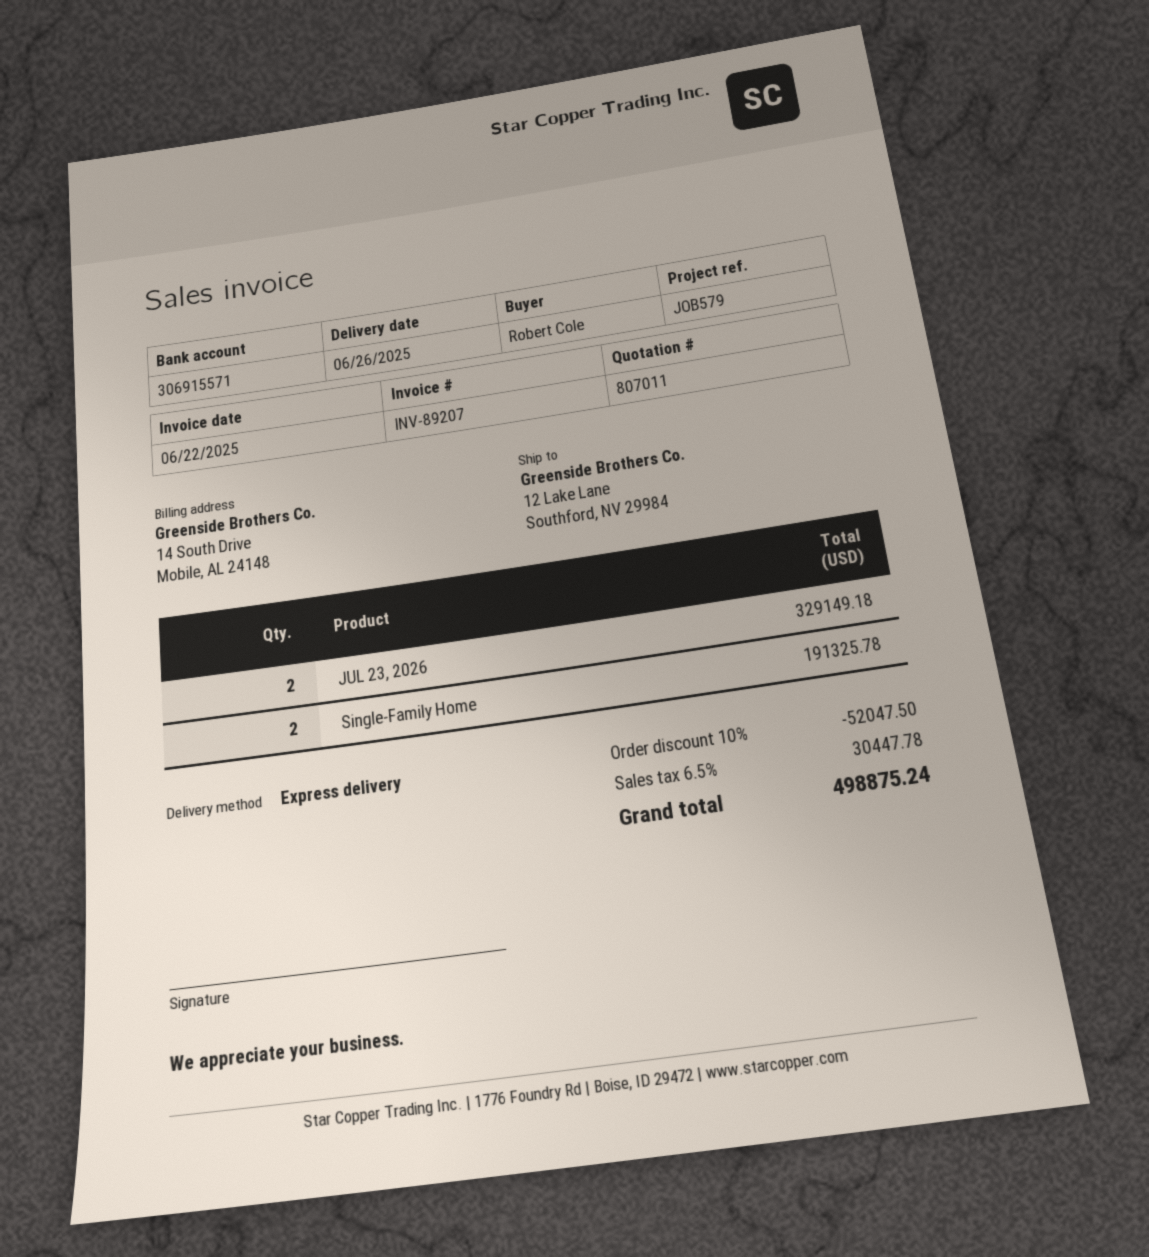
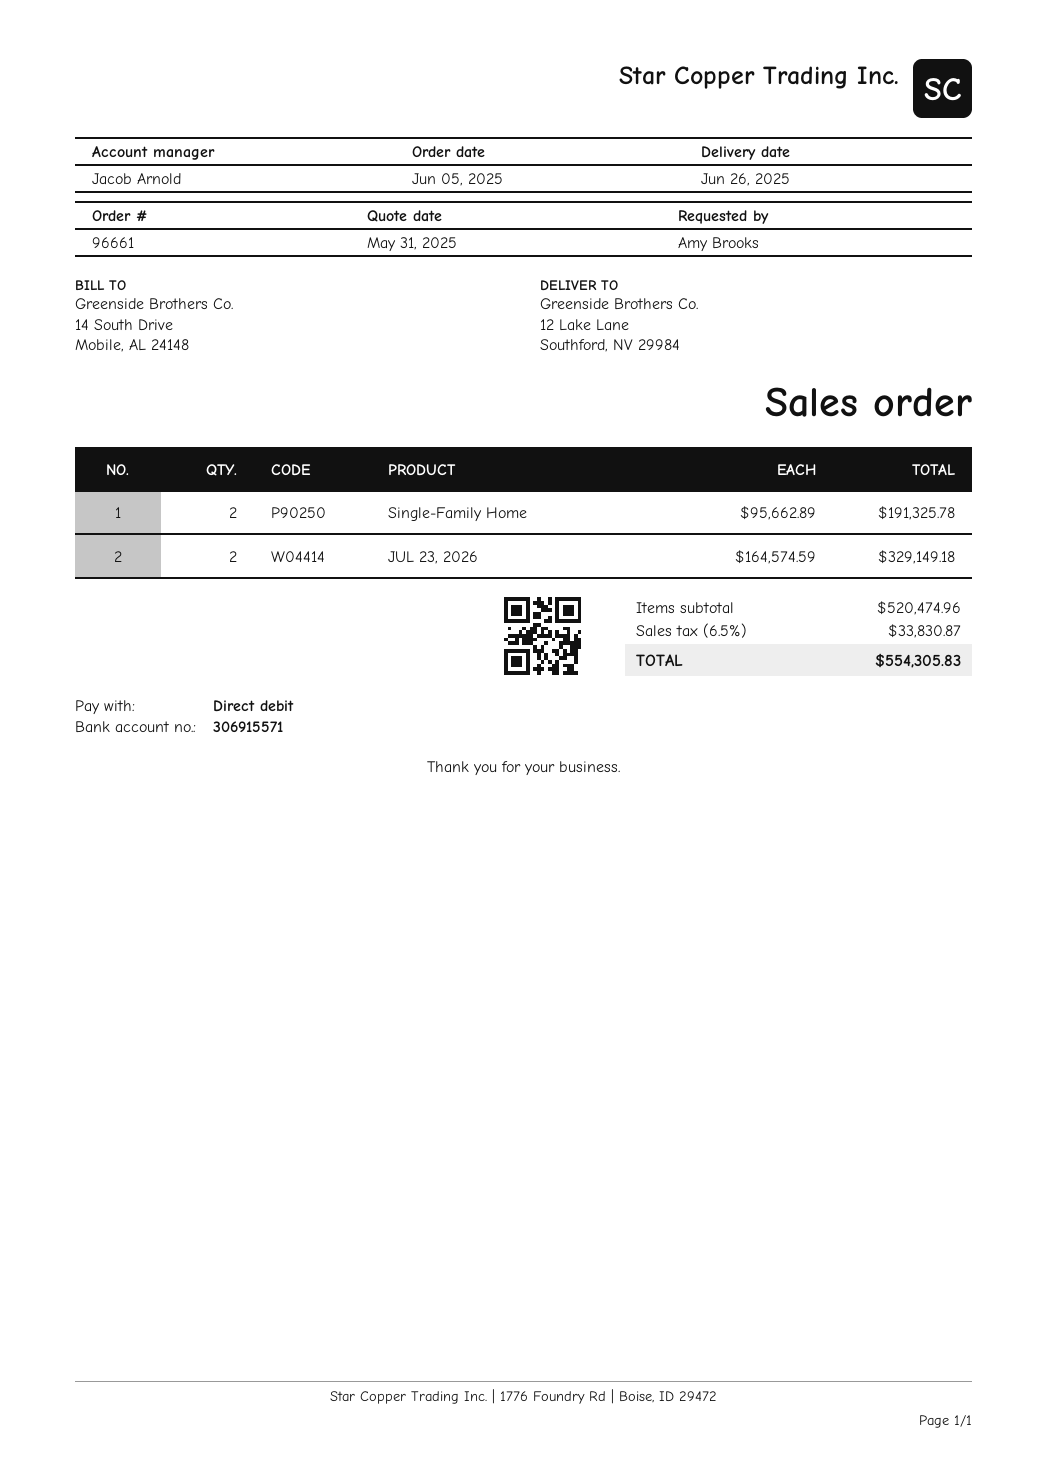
ordered by: Robert Cole -> Amy Brooks
discount: 10% = 52047.50 -> none
tax: 6.5% = 30447.78 -> 6.5% = 33830.87
total: 498875.24 -> 554305.83

